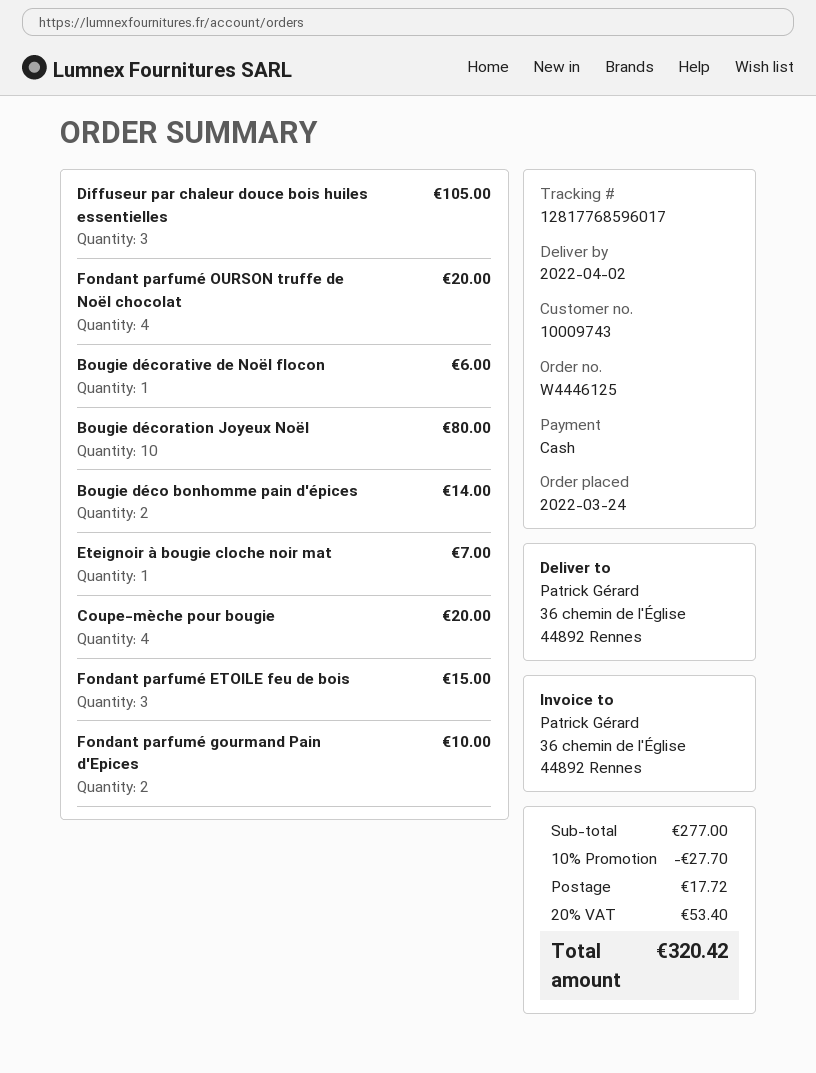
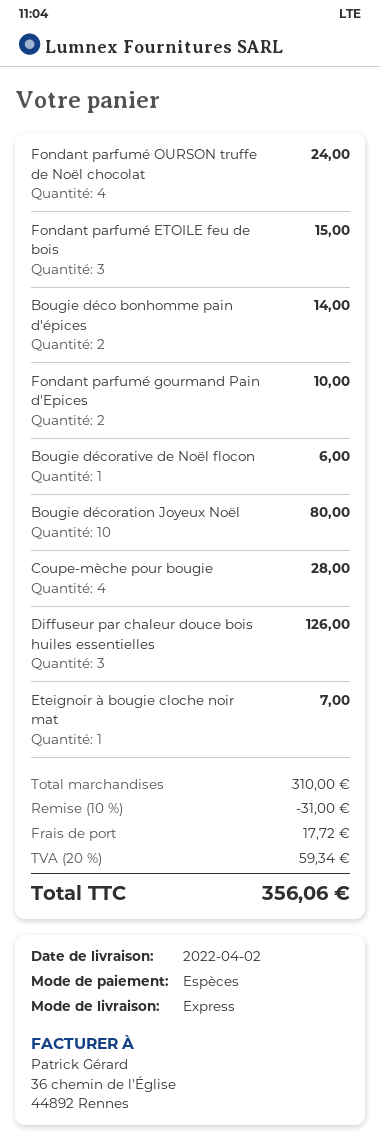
Diffuseur par chaleur douce bois huiles essentielles: 3 for 105.00 -> 3 for 126.00
Fondant parfumé OURSON truffe de Noël chocolat: 4 for 20.00 -> 4 for 24.00
Coupe-mèche pour bougie: 4 for 20.00 -> 4 for 28.00
subtotal: 277.00 -> 310.00
discount: 10% = 27.70 -> 10% = 31.00
tax: 20% = 53.40 -> 20% = 59.34
total: 320.42 -> 356.06

